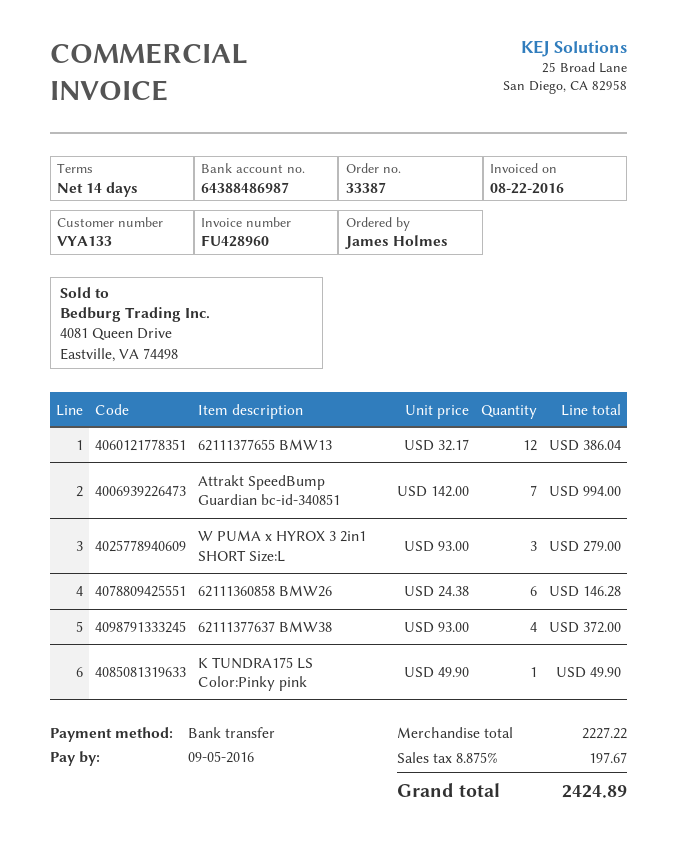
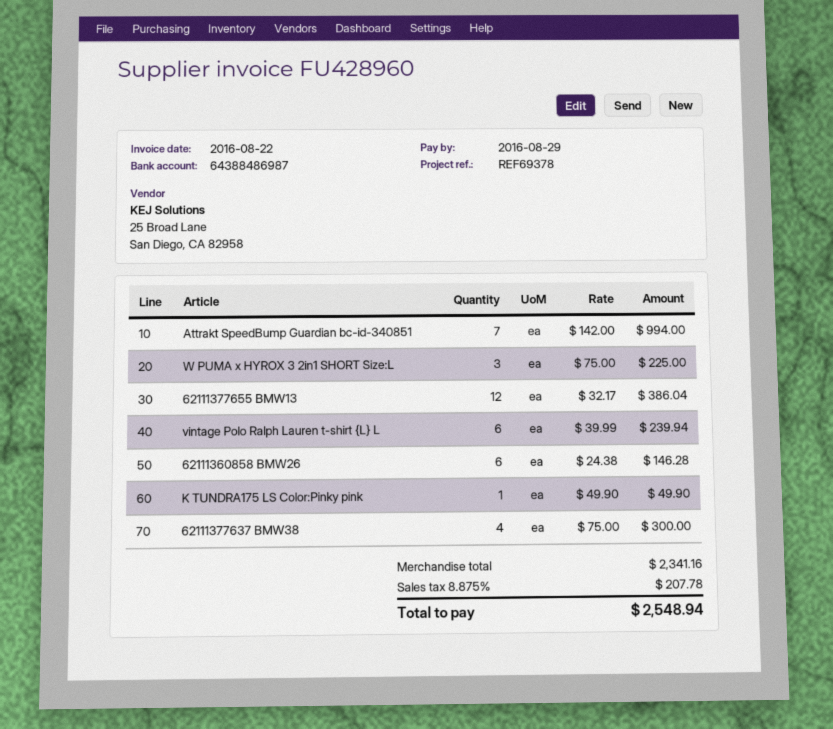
due date: 2016-09-05 -> 2016-08-29
W PUMA x HYROX 3 2in1 SHORT Size:L: 3 x 93.00 = 279.00 -> 3 x 75.00 = 225.00
62111377637 BMW38: 4 x 93.00 = 372.00 -> 4 x 75.00 = 300.00
vintage Polo Ralph Lauren t-shirt {L} L: none -> 6 x 39.99 = 239.94
subtotal: 2227.22 -> 2341.16
tax: 8.875% = 197.67 -> 8.875% = 207.78
total: 2424.89 -> 2548.94

